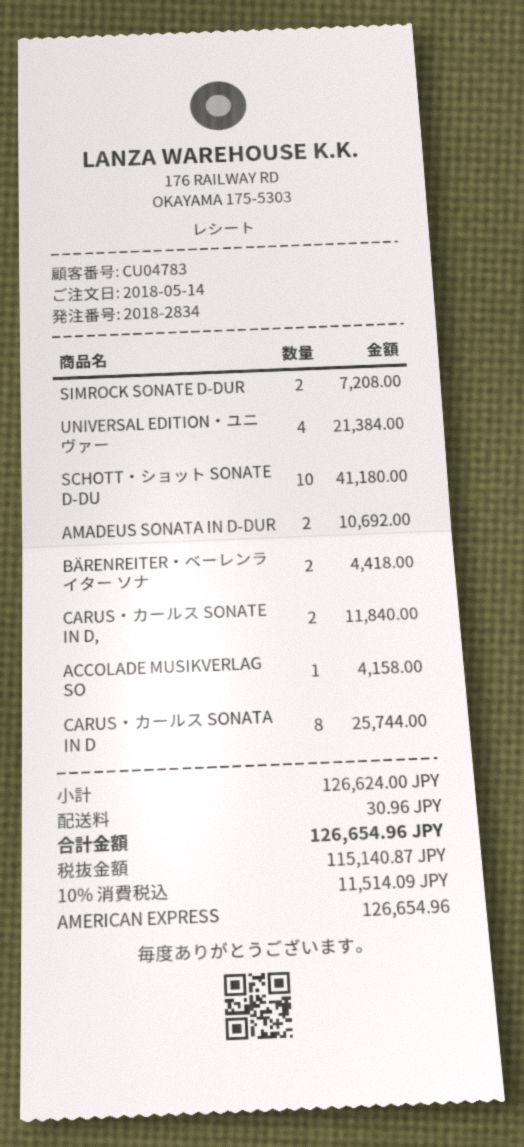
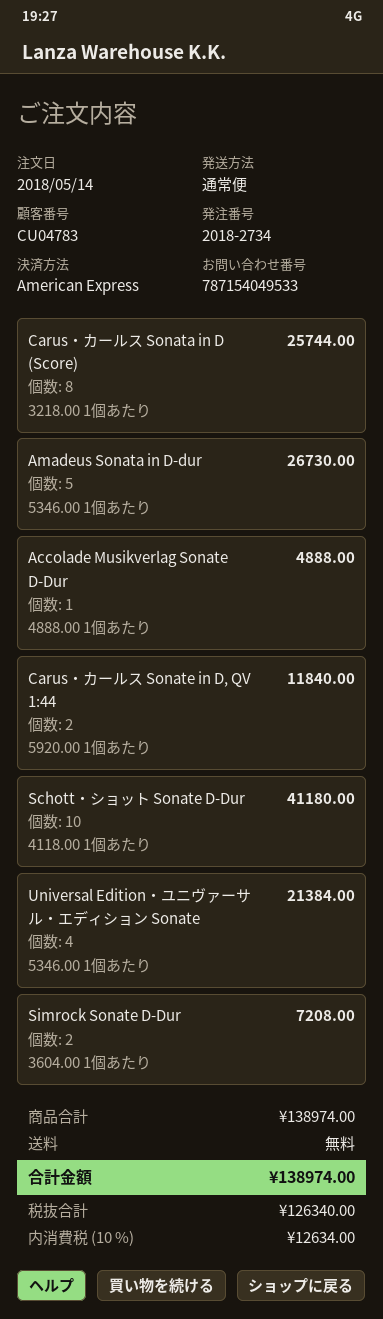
order number: 2018-2834 -> 2018-2734
AMADEUS SONATA IN D-DUR: 2 for 10692.00 -> 5 for 26730.00
BÄRENREITER・ベーレンライター ソナ: 2 for 4418.00 -> none
ACCOLADE MUSIKVERLAG SO: 1 for 4158.00 -> 1 for 4888.00
subtotal: 126624.00 -> 138974.00
shipping: 30.96 -> 0.00
net: 115140.87 -> 126340.00
tax: 10% = 11514.09 -> 10% = 12634.00
total: 126654.96 -> 138974.00

